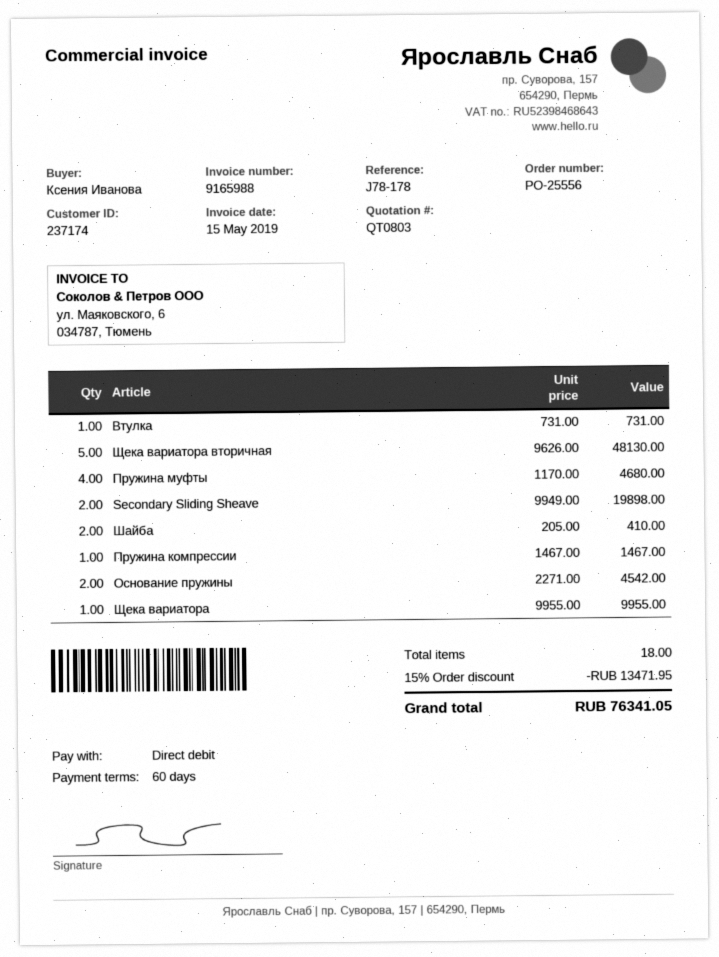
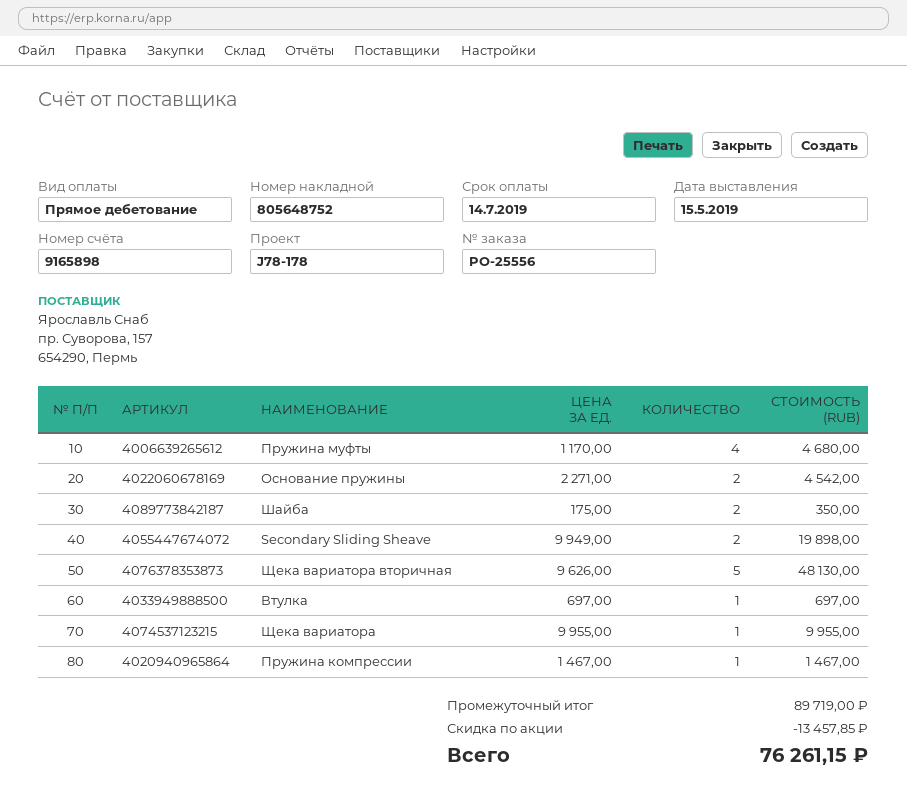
invoice number: 9165988 -> 9165898
Втулка: 1 x 731.00 = 731.00 -> 1 x 697.00 = 697.00
Шайба: 2 x 205.00 = 410.00 -> 2 x 175.00 = 350.00
discount: 13471.95 -> 13457.85
total: 76341.05 -> 76261.15

